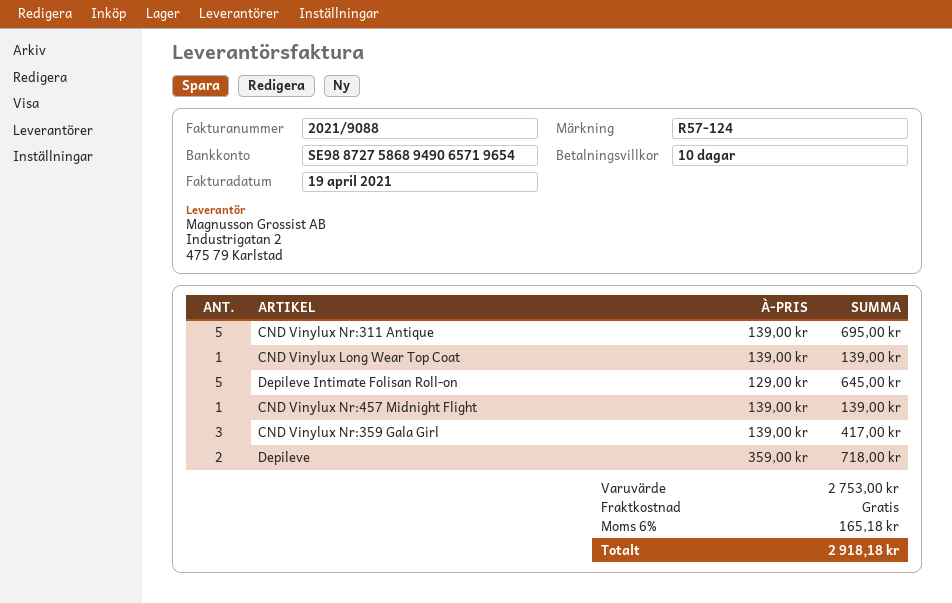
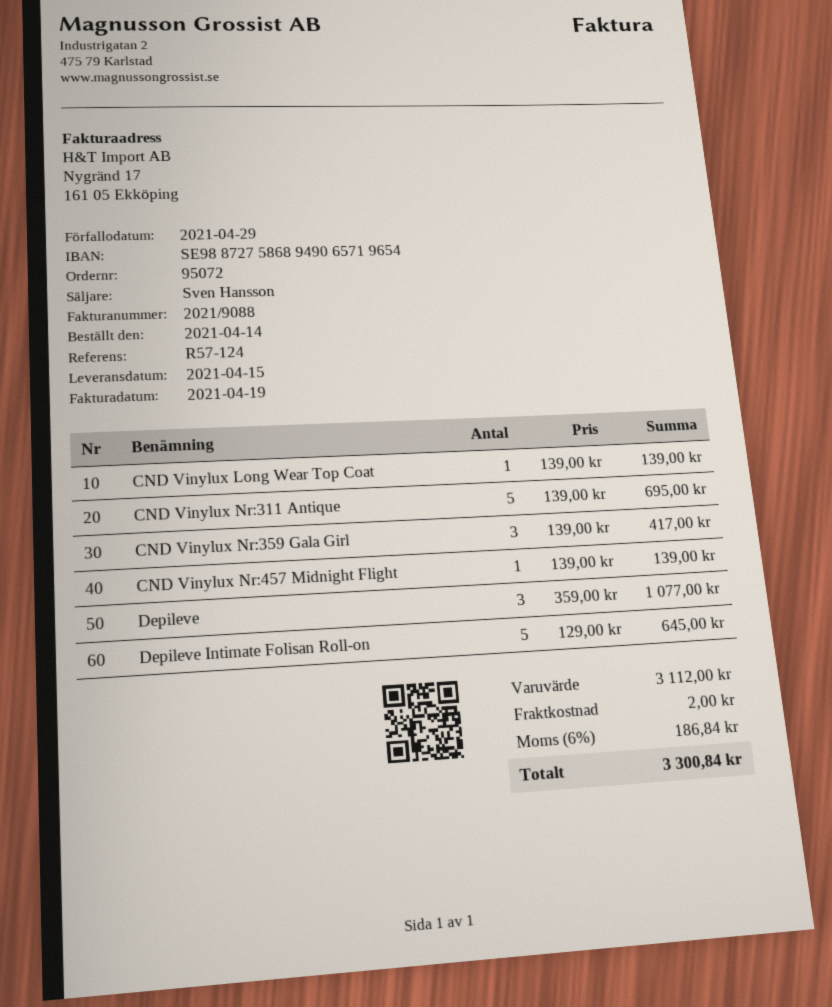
Depileve: 2 x 359.00 = 718.00 -> 3 x 359.00 = 1077.00
subtotal: 2753.00 -> 3112.00
shipping: 0.00 -> 2.00
tax: 6% = 165.18 -> 6% = 186.84
total: 2918.18 -> 3300.84

